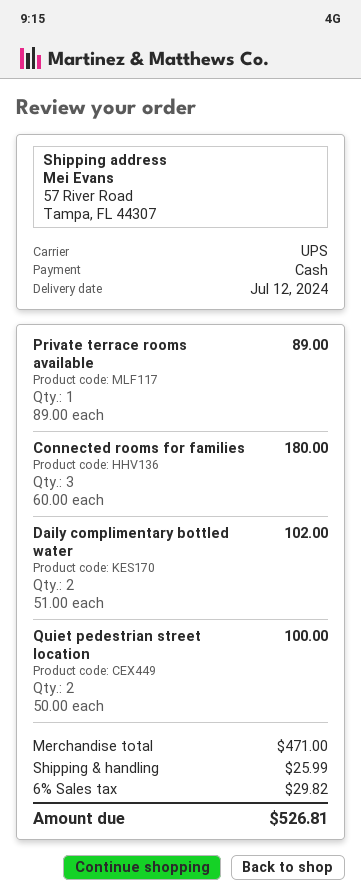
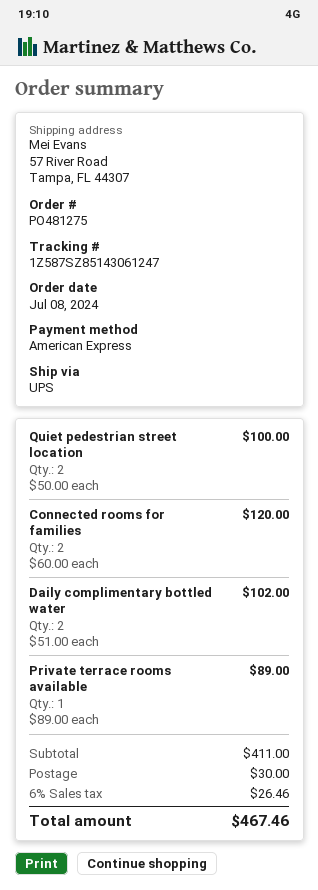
payment method: cash -> American Express
Connected rooms for families: 3 x 60.00 = 180.00 -> 2 x 60.00 = 120.00
subtotal: 471.00 -> 411.00
shipping: 25.99 -> 30.00
tax: 6% = 29.82 -> 6% = 26.46
total: 526.81 -> 467.46

